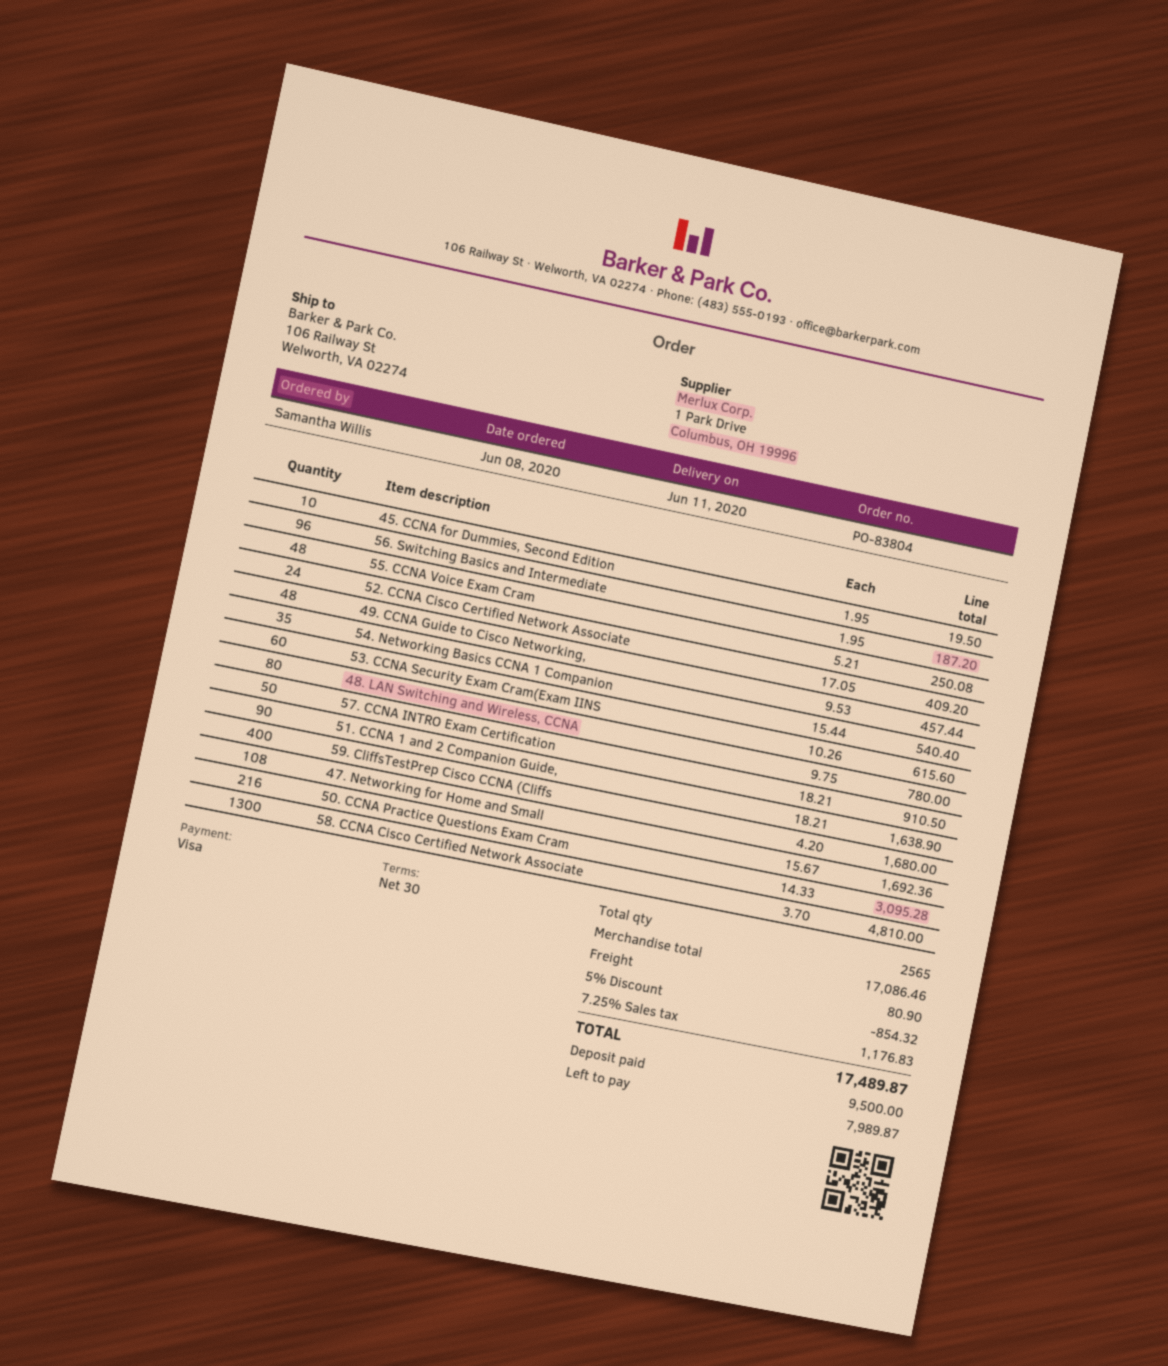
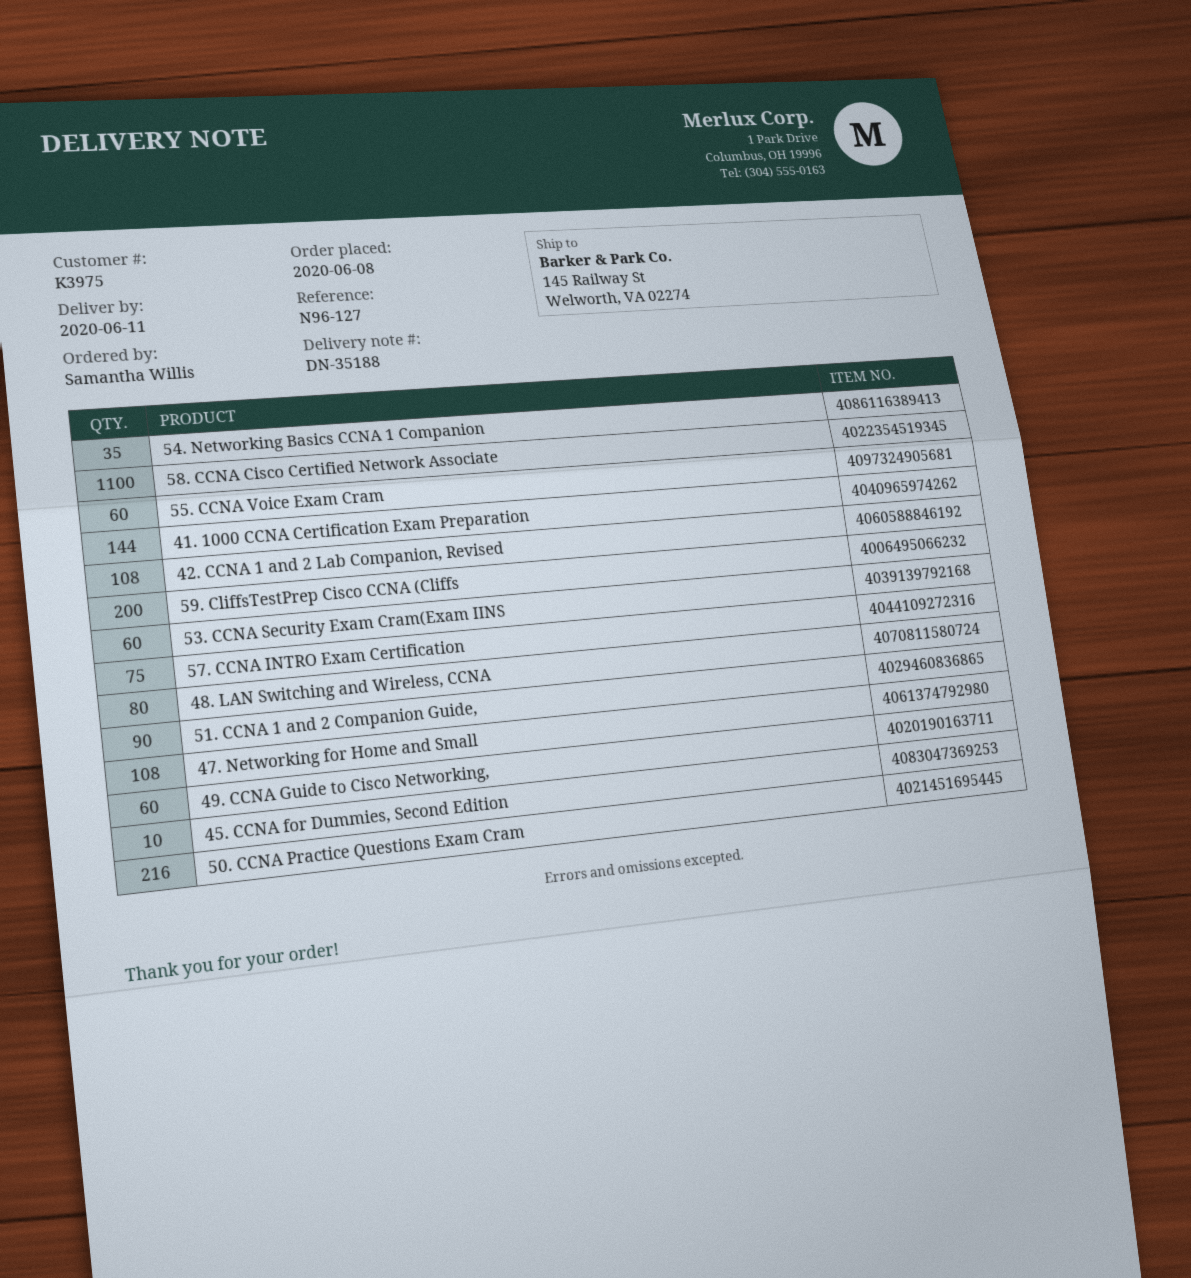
ship to: 106 Railway St, Welworth, VA 02274 -> 145 Railway St, Welworth, VA 02274
56. Switching Basics and Intermediate: 96 -> none
55. CCNA Voice Exam Cram: 48 -> 60
52. CCNA Cisco Certified Network Associate: 24 -> none
49. CCNA Guide to Cisco Networking,: 48 -> 60
57. CCNA INTRO Exam Certification: 50 -> 75
59. CliffsTestPrep Cisco CCNA (Cliffs: 400 -> 200
58. CCNA Cisco Certified Network Associate: 1300 -> 1100
41. 1000 CCNA Certification Exam Preparation: none -> 144
42. CCNA 1 and 2 Lab Companion, Revised: none -> 108

